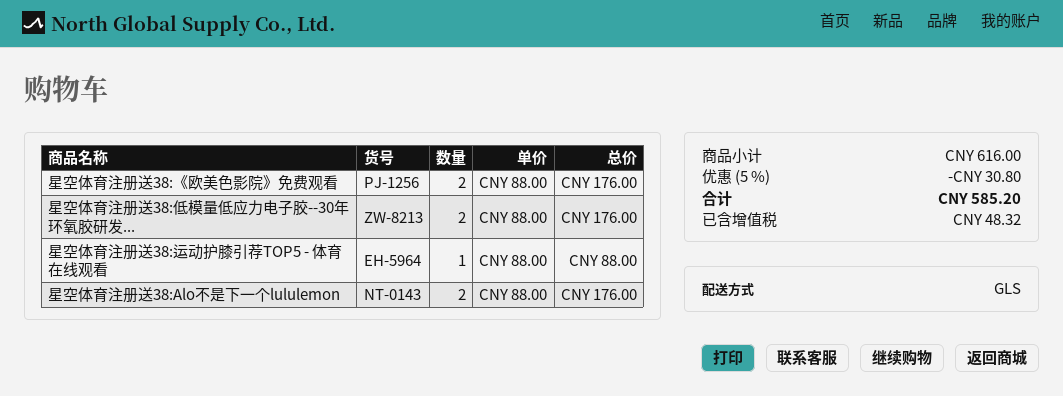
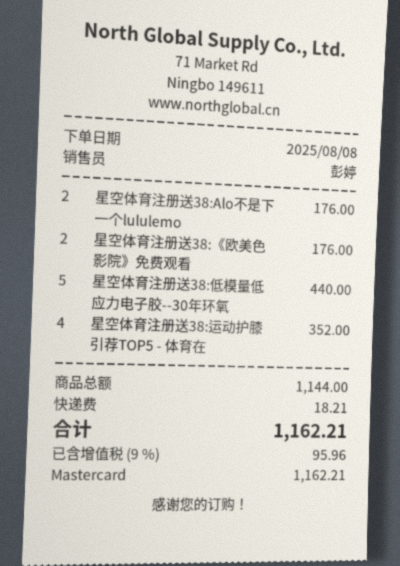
星空体育注册送38:低模量低应力电子胶--30年环氧胶研发...: 2 for 176.00 -> 5 for 440.00
星空体育注册送38:运动护膝引荐TOP5 - 体育在线观看: 1 for 88.00 -> 4 for 352.00
subtotal: 616.00 -> 1144.00
discount: 5% = 30.80 -> none
shipping: none -> 18.21
tax: 48.32 -> 95.96
total: 585.20 -> 1162.21

